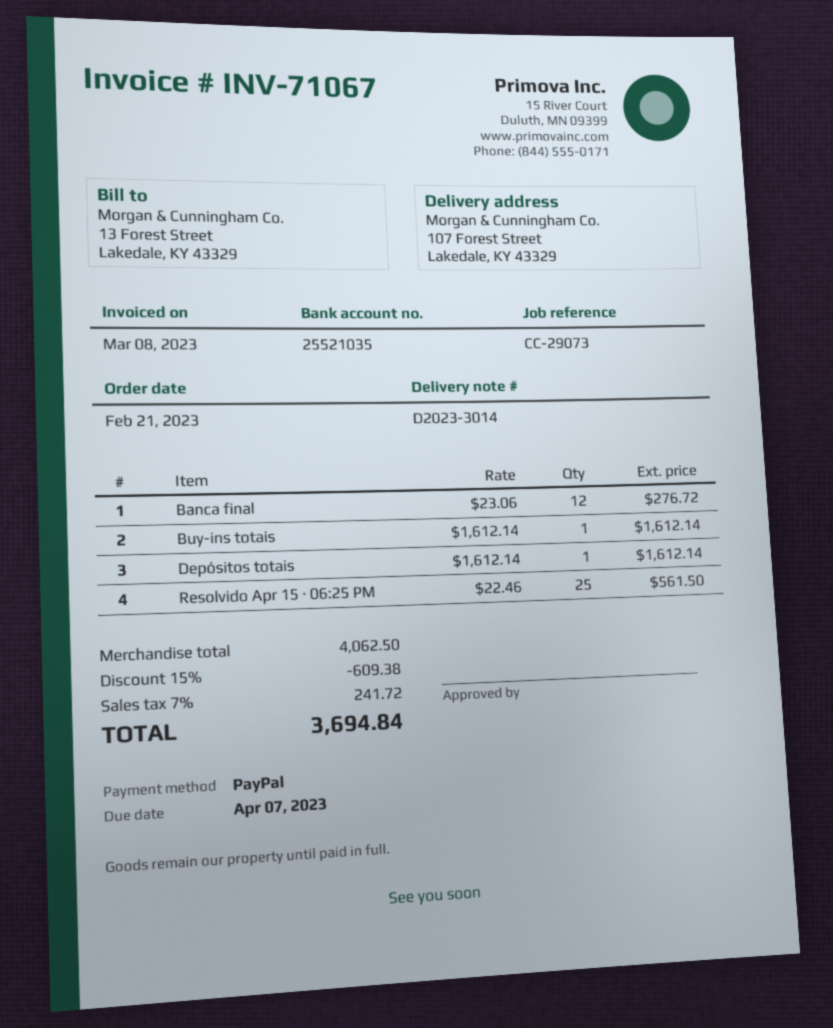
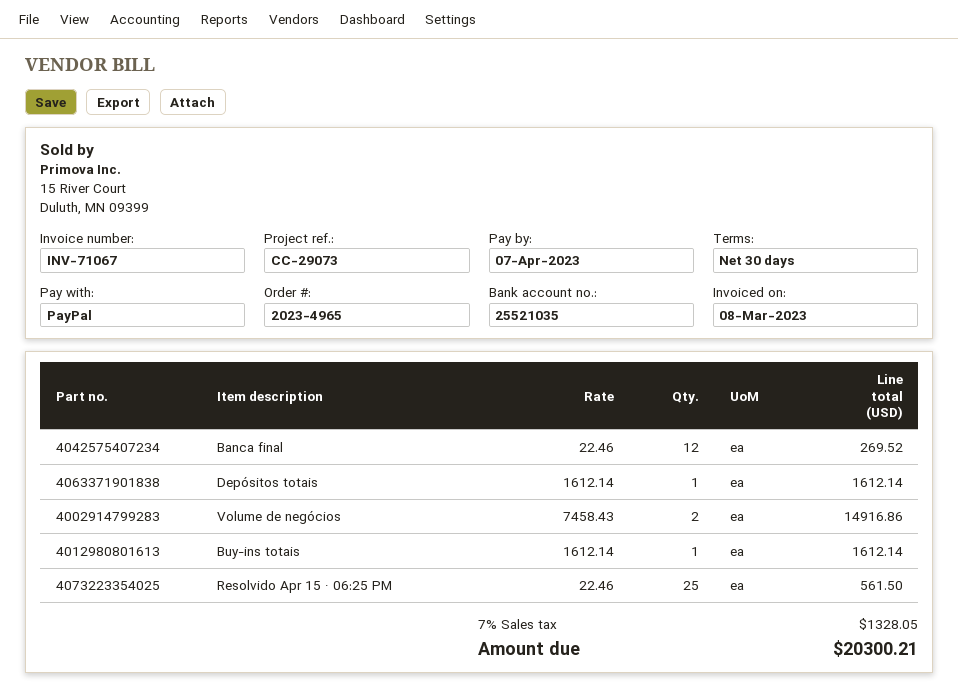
Banca final: 12 x 23.06 = 276.72 -> 12 x 22.46 = 269.52
Volume de negócios: none -> 2 x 7458.43 = 14916.86
discount: 15% = 609.38 -> none
tax: 7% = 241.72 -> 7% = 1328.05
total: 3694.84 -> 20300.21

